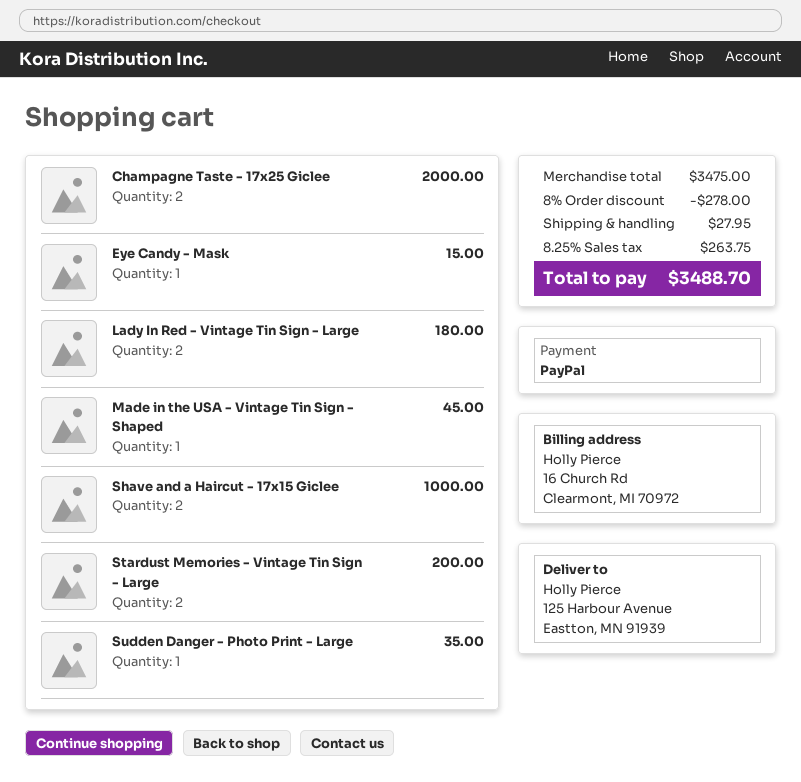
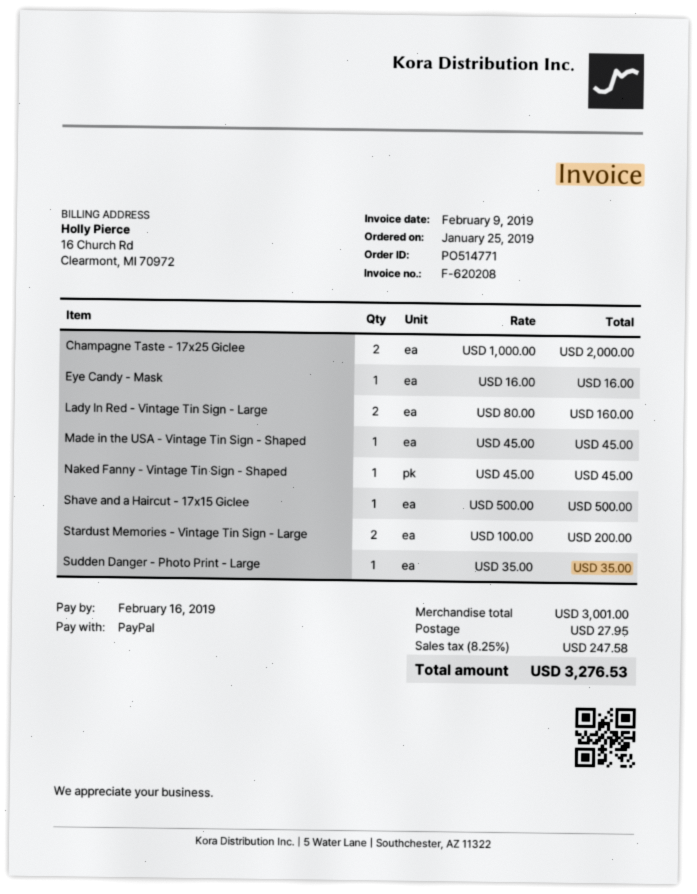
Eye Candy - Mask: 1 for 15.00 -> 1 for 16.00
Lady In Red - Vintage Tin Sign - Large: 2 for 180.00 -> 2 for 160.00
Shave and a Haircut - 17x15 Giclee: 2 for 1000.00 -> 1 for 500.00
Naked Fanny - Vintage Tin Sign - Shaped: none -> 1 for 45.00
subtotal: 3475.00 -> 3001.00
discount: 8% = 278.00 -> none
tax: 8.25% = 263.75 -> 8.25% = 247.58
total: 3488.70 -> 3276.53

